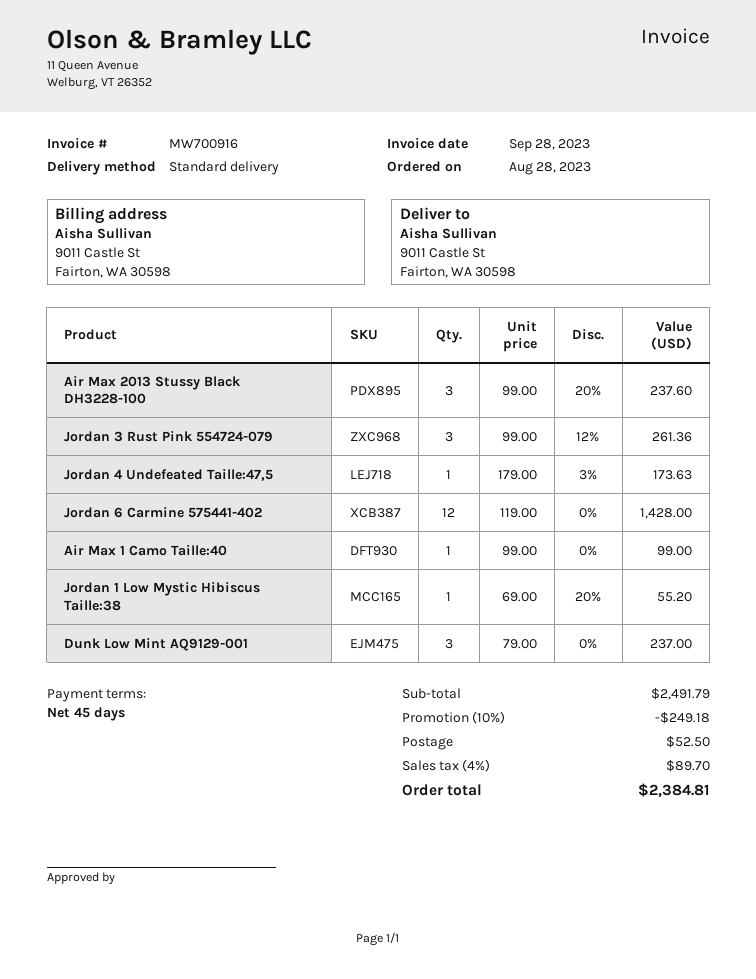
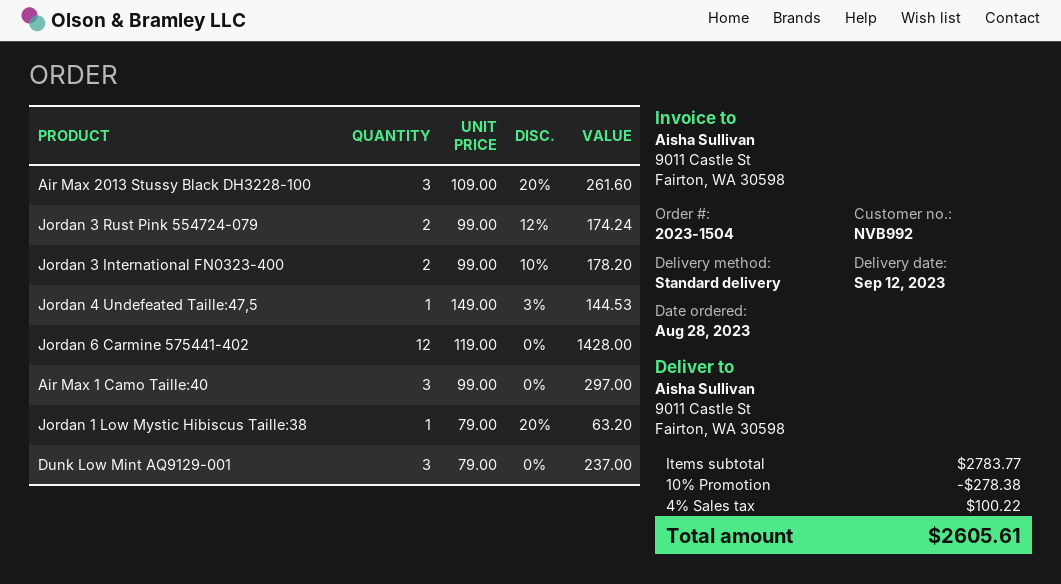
Air Max 2013 Stussy Black DH3228-100: 3 x 99.00 - 20% = 237.60 -> 3 x 109.00 - 20% = 261.60
Jordan 3 Rust Pink 554724-079: 3 x 99.00 - 12% = 261.36 -> 2 x 99.00 - 12% = 174.24
Jordan 4 Undefeated Taille:47,5: 1 x 179.00 - 3% = 173.63 -> 1 x 149.00 - 3% = 144.53
Air Max 1 Camo Taille:40: 1 x 99.00 = 99.00 -> 3 x 99.00 = 297.00
Jordan 1 Low Mystic Hibiscus Taille:38: 1 x 69.00 - 20% = 55.20 -> 1 x 79.00 - 20% = 63.20
Jordan 3 International FN0323-400: none -> 2 x 99.00 - 10% = 178.20
subtotal: 2491.79 -> 2783.77
discount: 10% = 249.18 -> 10% = 278.38
shipping: 52.50 -> none
tax: 4% = 89.70 -> 4% = 100.22
total: 2384.81 -> 2605.61

